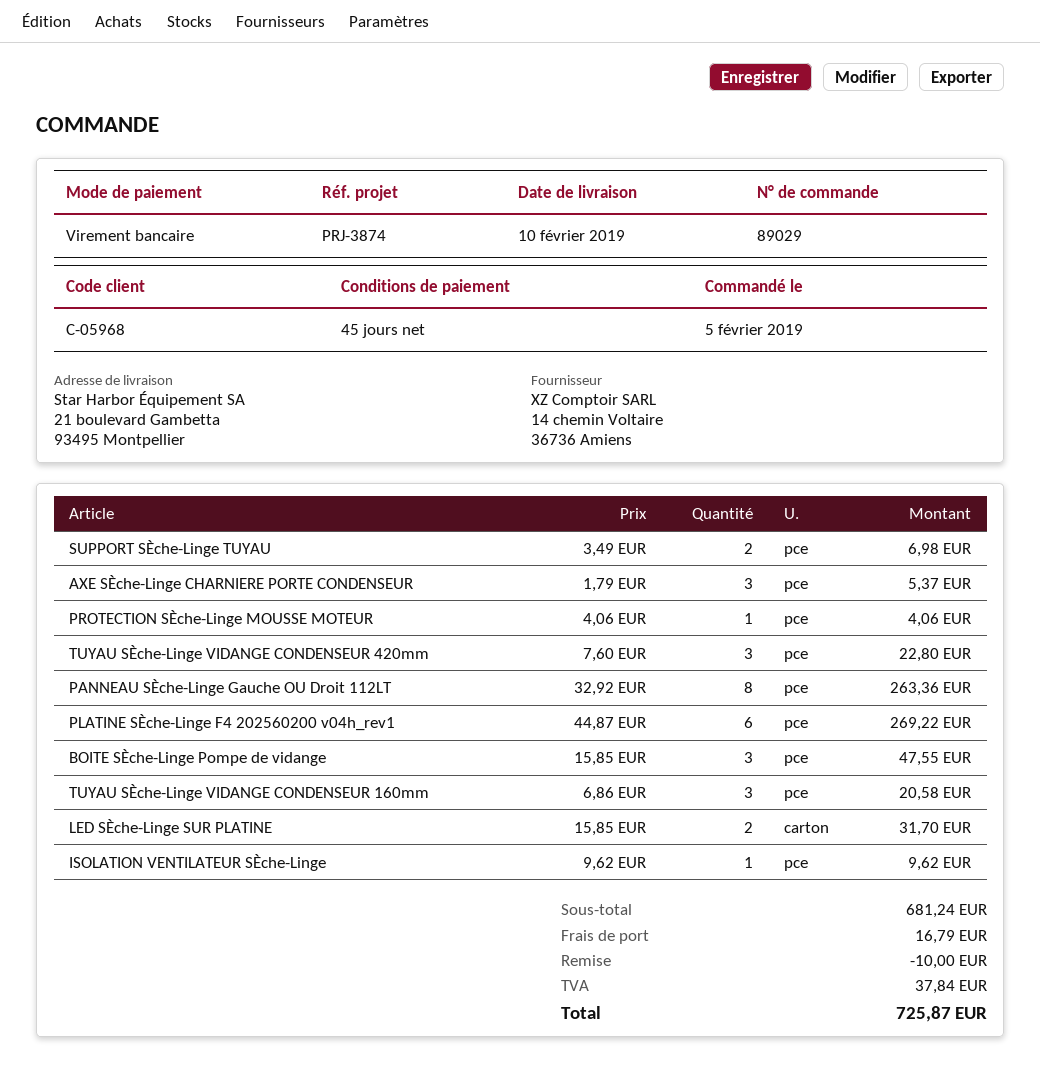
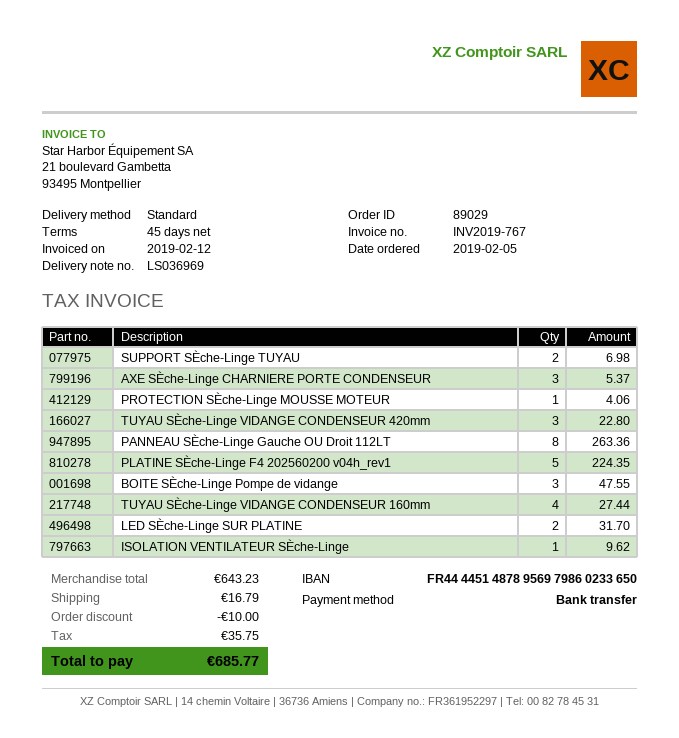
PLATINE SÈche-Linge F4 202560200 v04h_rev1: 6 for 269.22 -> 5 for 224.35
TUYAU SÈche-Linge VIDANGE CONDENSEUR 160mm: 3 for 20.58 -> 4 for 27.44
subtotal: 681.24 -> 643.23
tax: 37.84 -> 35.75
total: 725.87 -> 685.77

